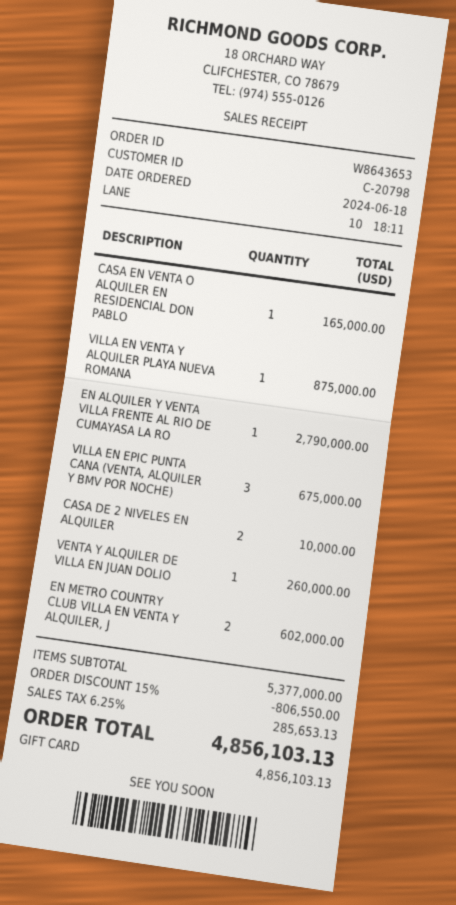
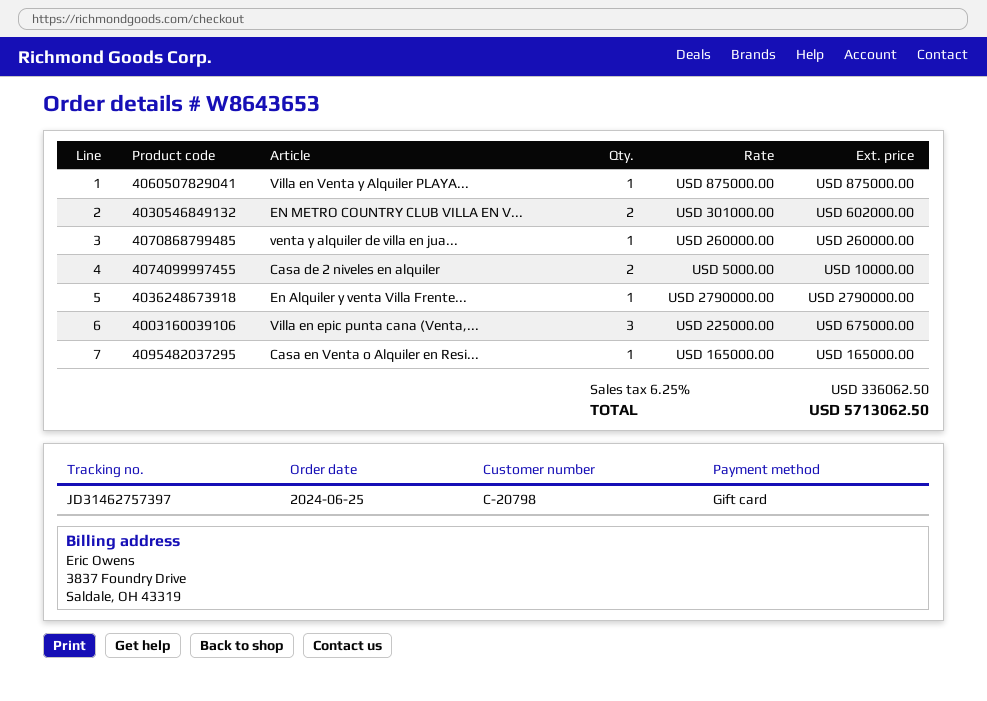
order date: 2024-06-18 -> 2024-06-25
discount: 15% = 806550.00 -> none
tax: 6.25% = 285653.13 -> 6.25% = 336062.50
total: 4856103.13 -> 5713062.50

